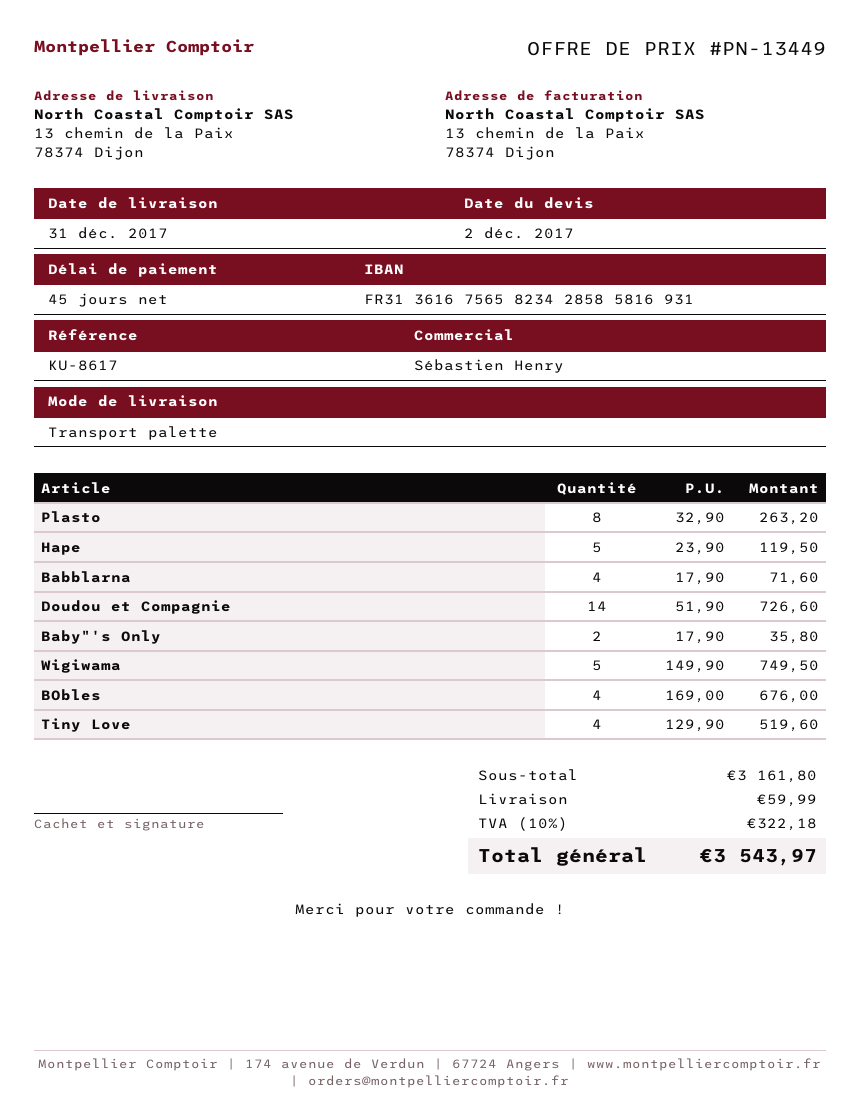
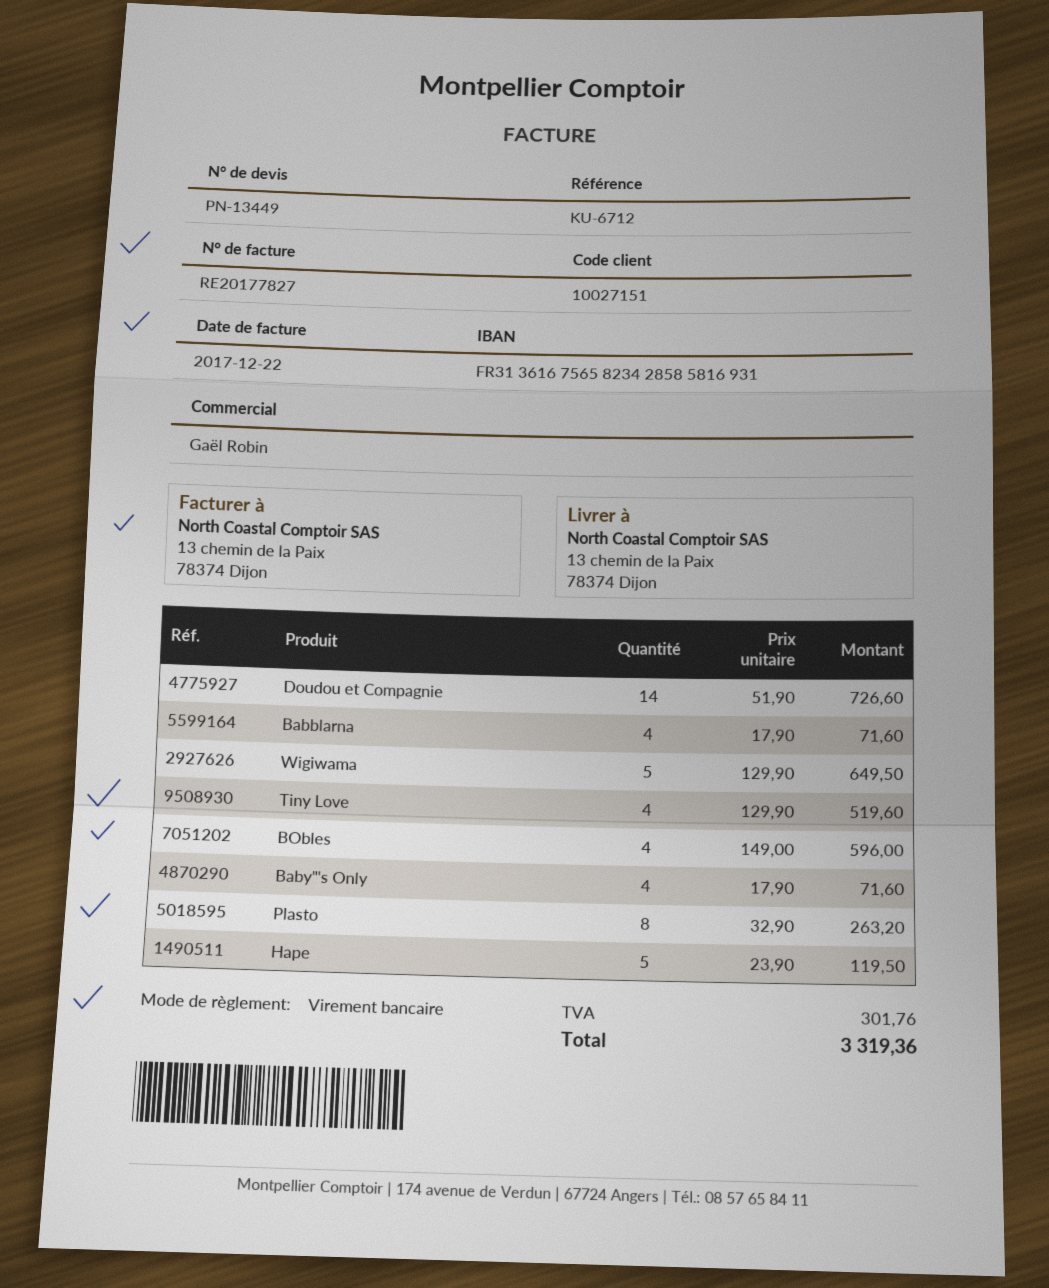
reference: KU-8617 -> KU-6712
sales rep: Sébastien Henry -> Gaël Robin
Baby"'s Only: 2 x 17.90 = 35.80 -> 4 x 17.90 = 71.60
Wigiwama: 5 x 149.90 = 749.50 -> 5 x 129.90 = 649.50
BObles: 4 x 169.00 = 676.00 -> 4 x 149.00 = 596.00
shipping: 59.99 -> none
tax: 322.18 -> 301.76
total: 3543.97 -> 3319.36

